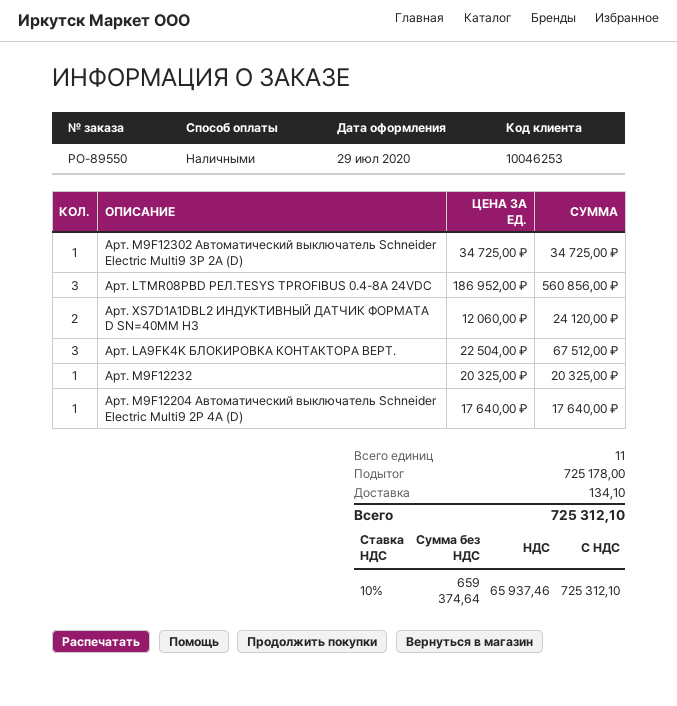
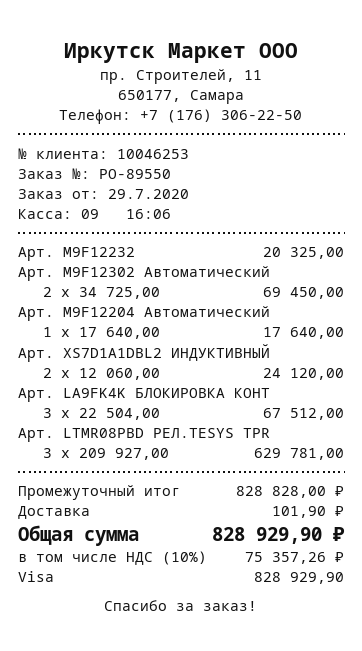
payment method: cash -> Visa
Арт. M9F12302 Автоматический выключатель Schneider Electric Multi9 3P 2А (D): 1 x 34725.00 = 34725.00 -> 2 x 34725.00 = 69450.00
Арт. LTMR08PBD РЕЛ.TESYS TPROFIBUS 0.4-8A 24VDC: 3 x 186952.00 = 560856.00 -> 3 x 209927.00 = 629781.00
subtotal: 725178.00 -> 828828.00
shipping: 134.10 -> 101.90
tax: 10% = 65937.46 -> 10% = 75357.26
total: 725312.10 -> 828929.90

